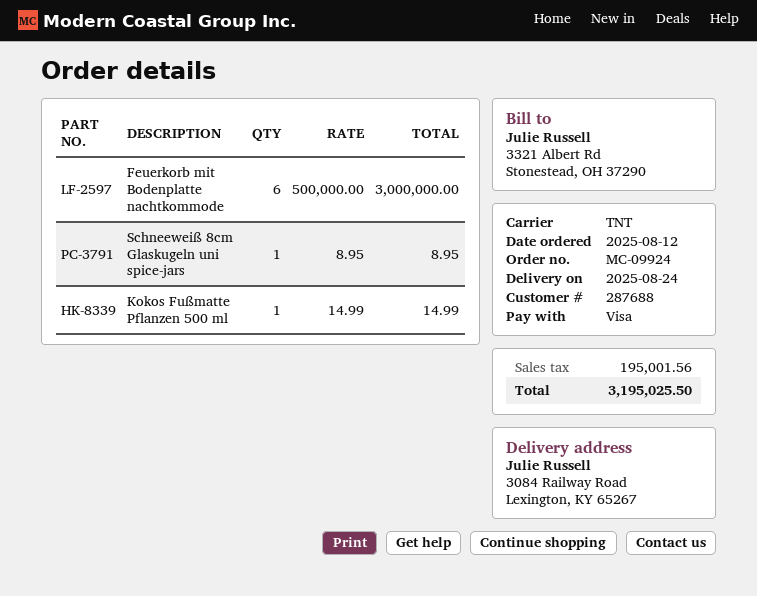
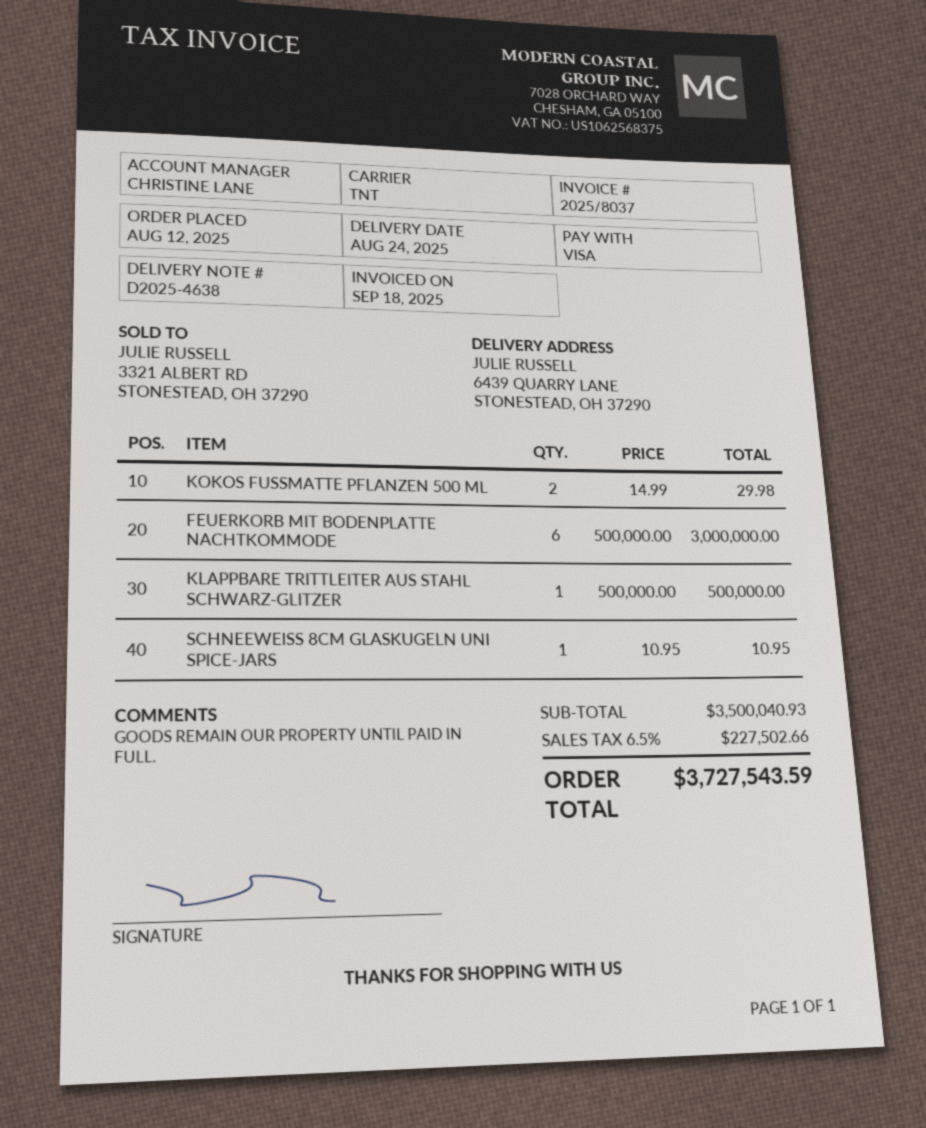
ship to: 3084 Railway Road, Lexington, KY 65267 -> 6439 QUARRY LANE, STONESTEAD, OH 37290
Schneeweiß 8cm Glaskugeln uni spice-jars: 1 x 8.95 = 8.95 -> 1 x 10.95 = 10.95
Kokos Fußmatte Pflanzen 500 ml: 1 x 14.99 = 14.99 -> 2 x 14.99 = 29.98
KLAPPBARE TRITTLEITER AUS STAHL SCHWARZ-GLITZER: none -> 1 x 500000.00 = 500000.00
tax: 195001.56 -> 227502.66
total: 3195025.50 -> 3727543.59

